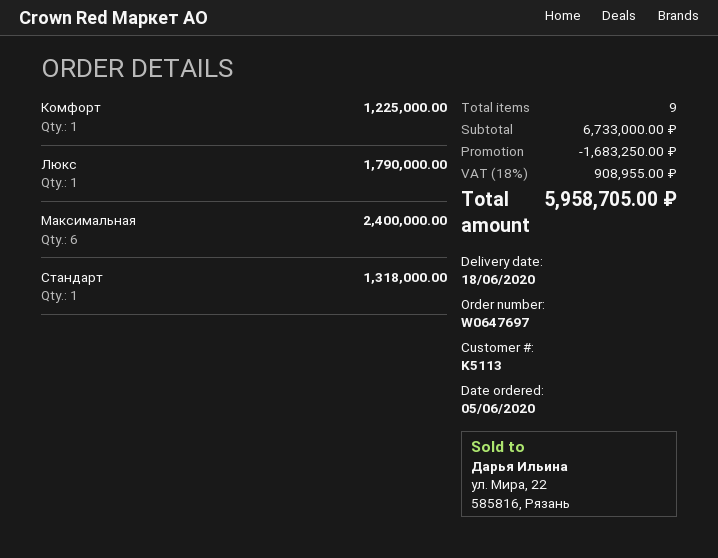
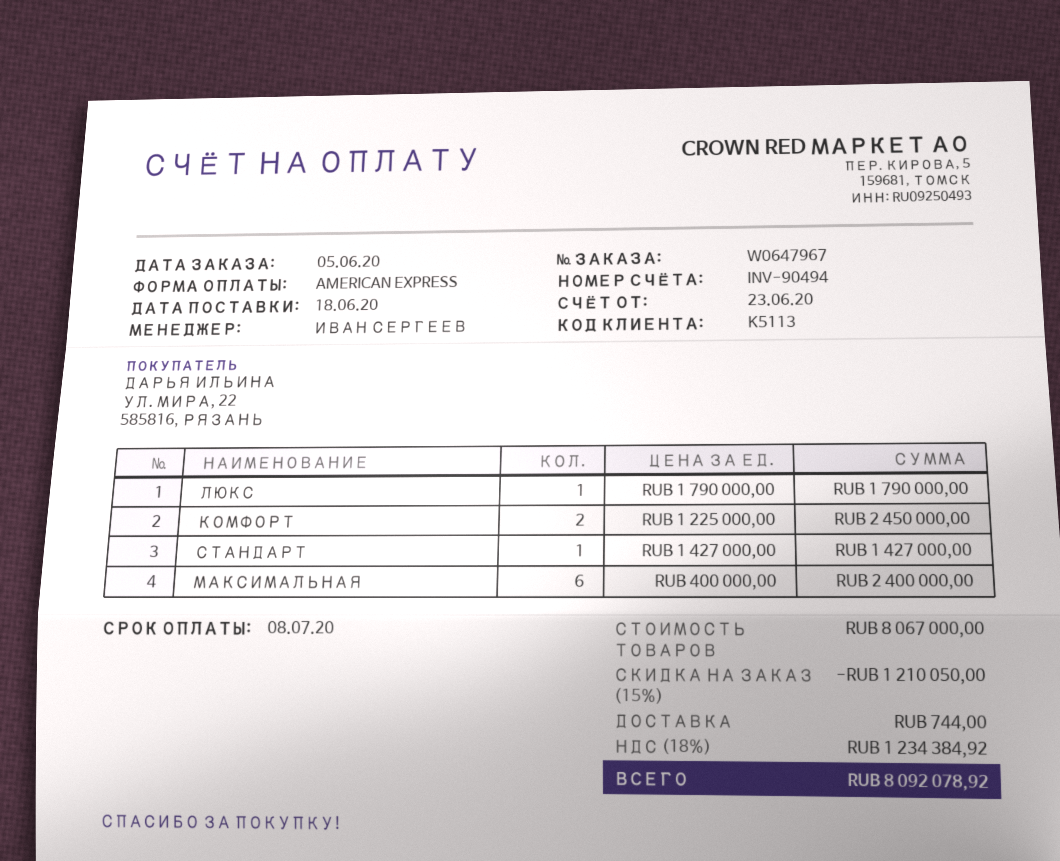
order number: W0647697 -> W0647967
Комфорт: 1 for 1225000.00 -> 2 for 2450000.00
Стандарт: 1 for 1318000.00 -> 1 for 1427000.00
subtotal: 6733000.00 -> 8067000.00
discount: 1683250.00 -> 1210050.00
shipping: none -> 744.00
tax: 18% = 908955.00 -> 18% = 1234384.92
total: 5958705.00 -> 8092078.92

